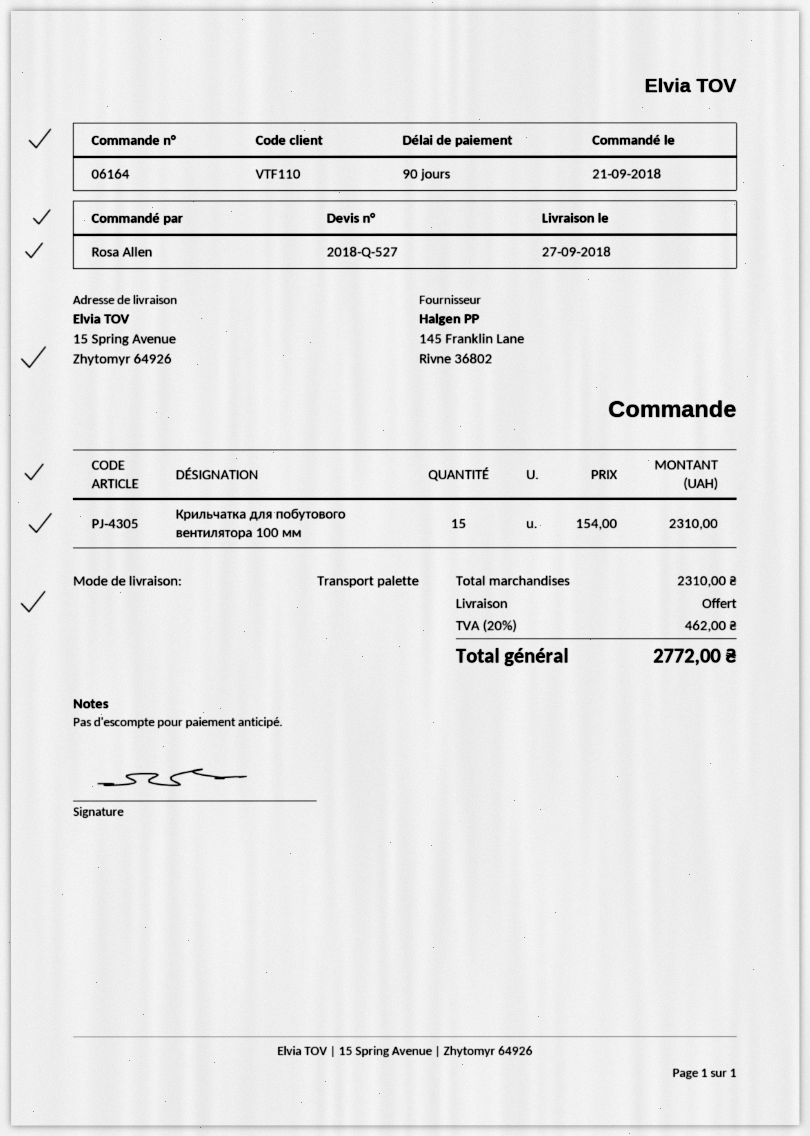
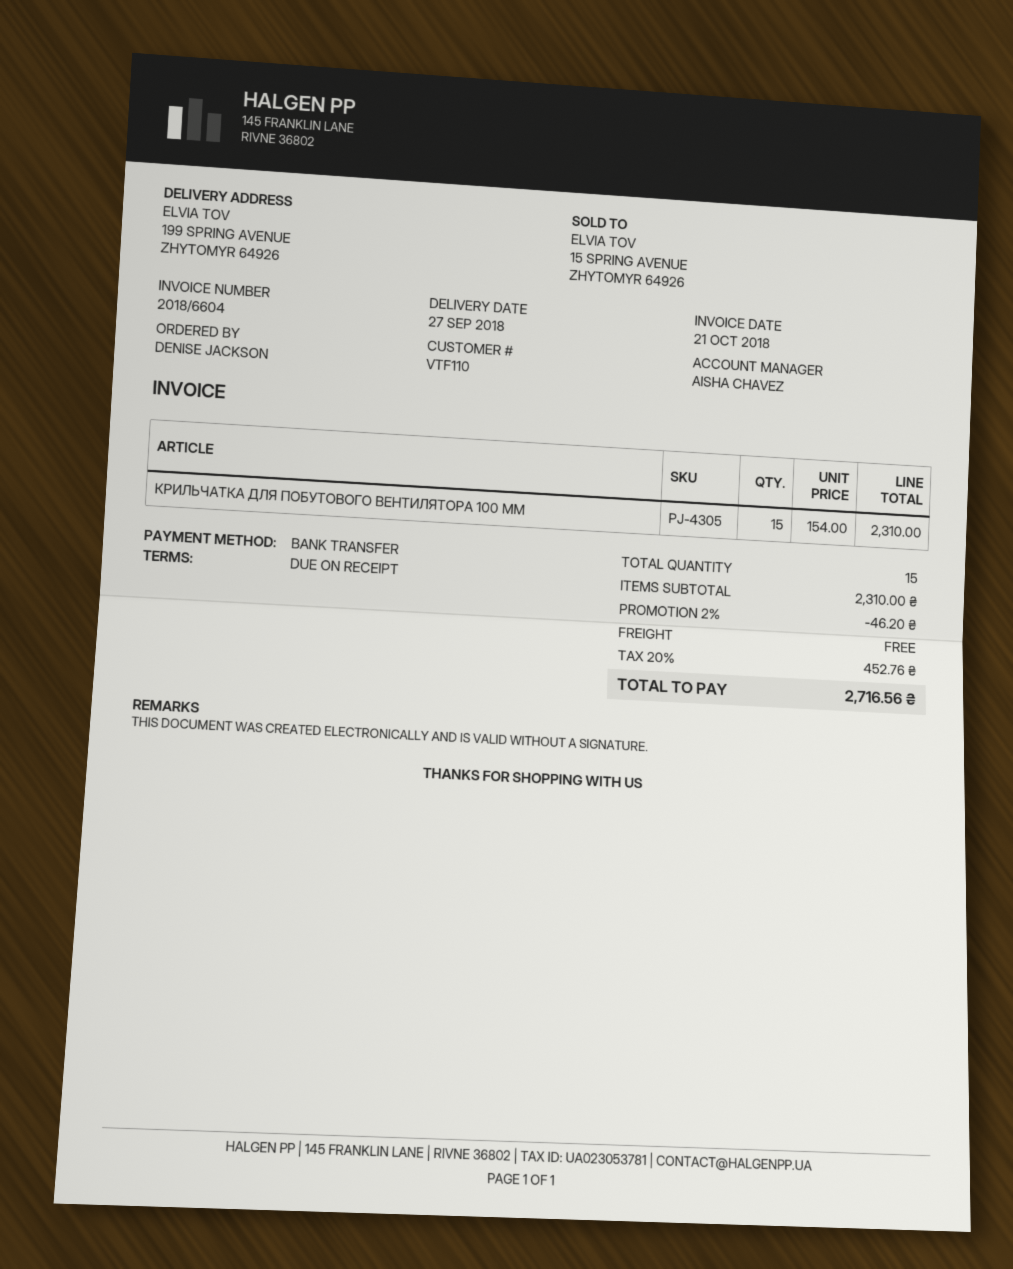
payment terms: 90 days -> on receipt
ordered by: Rosa Allen -> DENISE JACKSON
ship to: 15 Spring Avenue, Zhytomyr 64926 -> 199 SPRING AVENUE, ZHYTOMYR 64926
discount: none -> 2% = 46.20
tax: 20% = 462.00 -> 20% = 452.76
total: 2772.00 -> 2716.56

